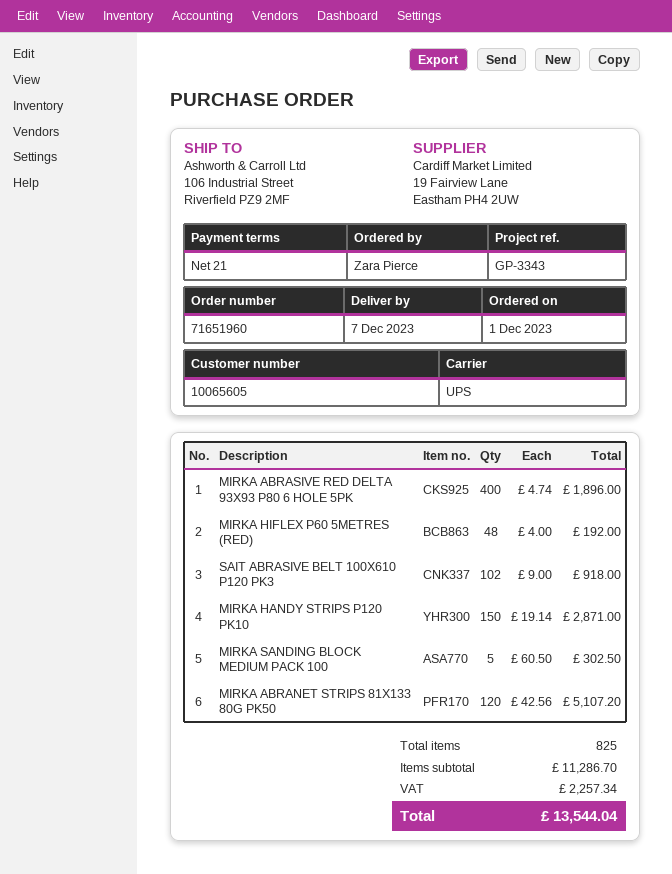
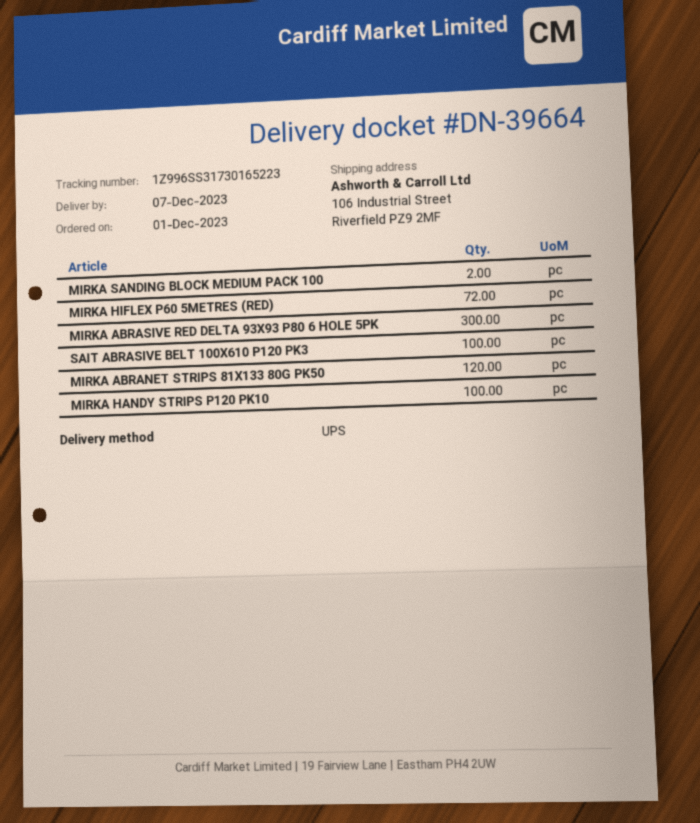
MIRKA ABRASIVE RED DELTA 93X93 P80 6 HOLE 5PK: 400 -> 300
MIRKA HIFLEX P60 5METRES (RED): 48 -> 72
SAIT ABRASIVE BELT 100X610 P120 PK3: 102 -> 100
MIRKA HANDY STRIPS P120 PK10: 150 -> 100
MIRKA SANDING BLOCK MEDIUM PACK 100: 5 -> 2

